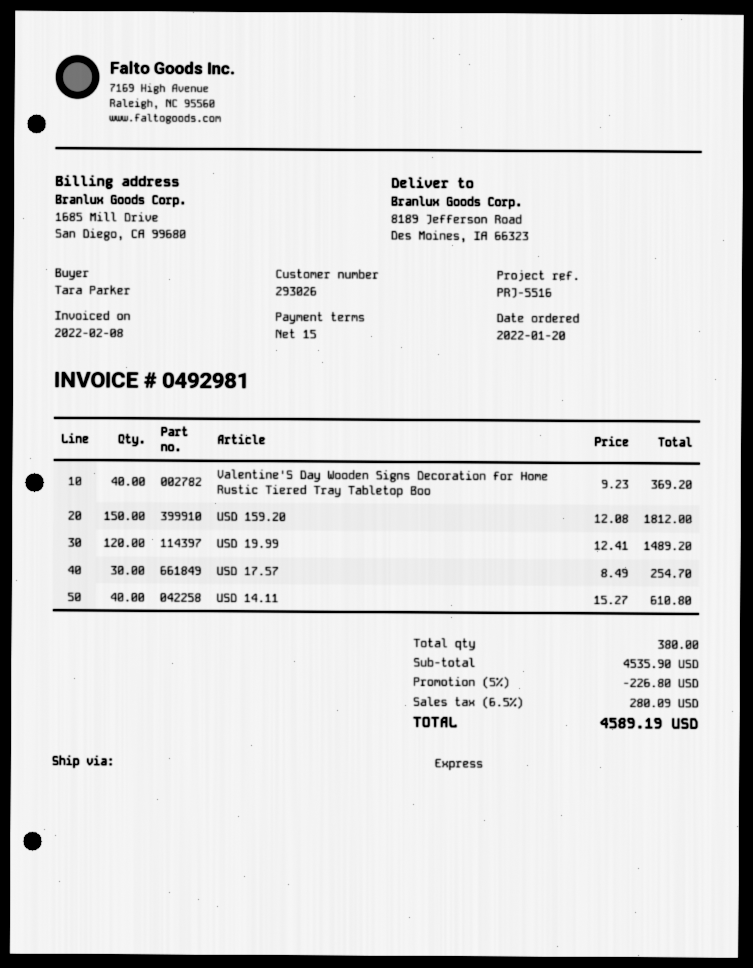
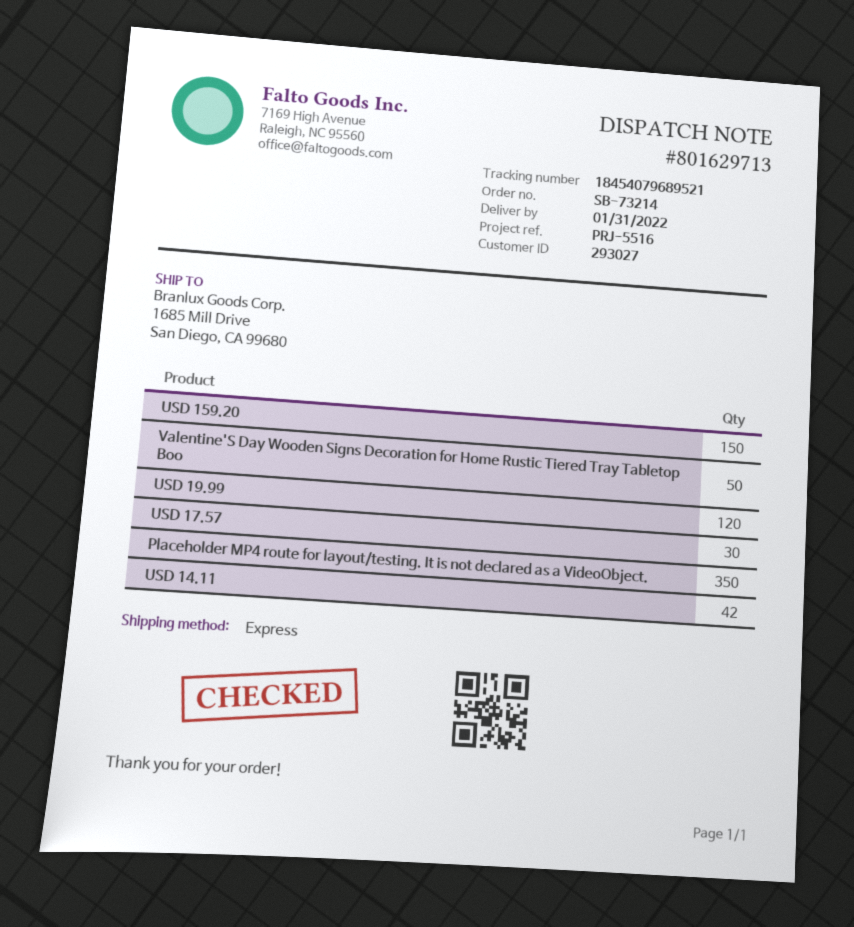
customer number: 293026 -> 293027
ship to: 8189 Jefferson Road, Des Moines, IA 66323 -> 1685 Mill Drive, San Diego, CA 99680
Valentine'S Day Wooden Signs Decoration for Home Rustic Tiered Tray Tabletop Boo: 40 -> 50
USD 14.11: 40 -> 42
Placeholder MP4 route for layout/testing. It is not declared as a VideoObject.: none -> 350

